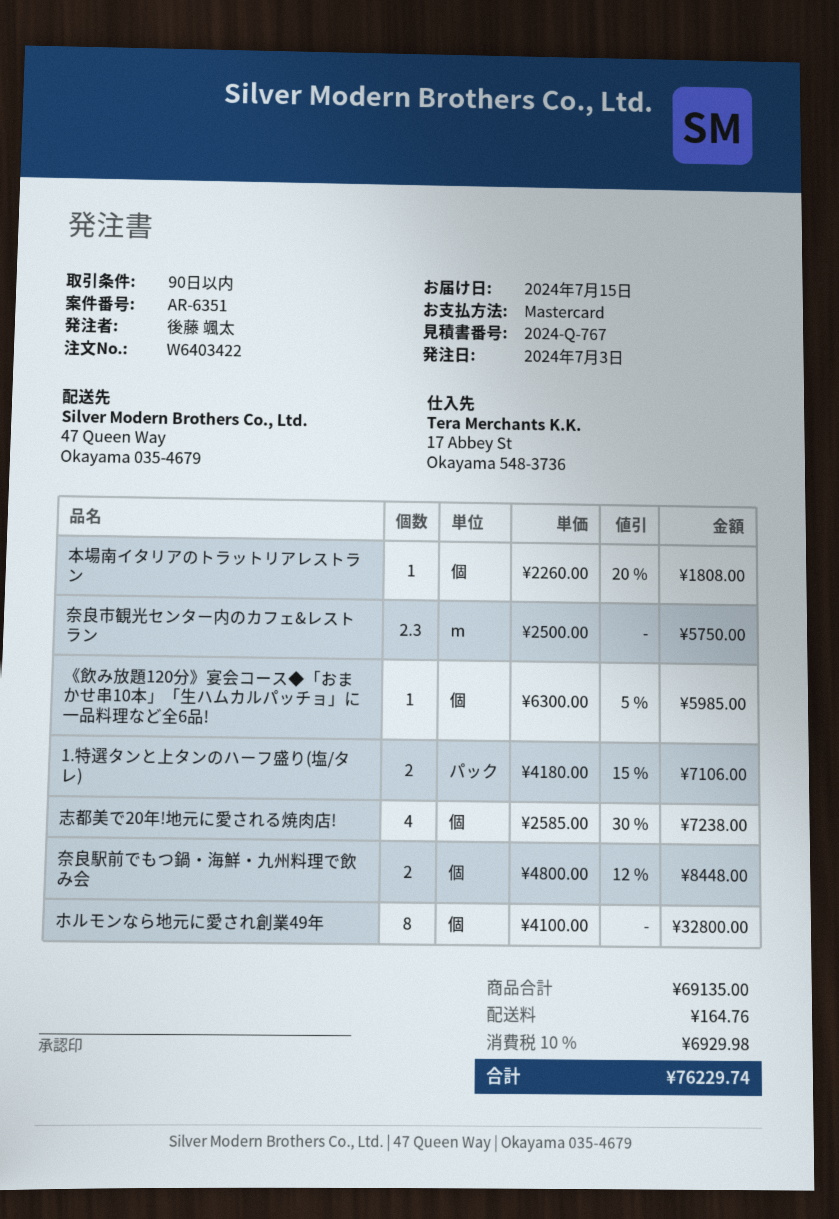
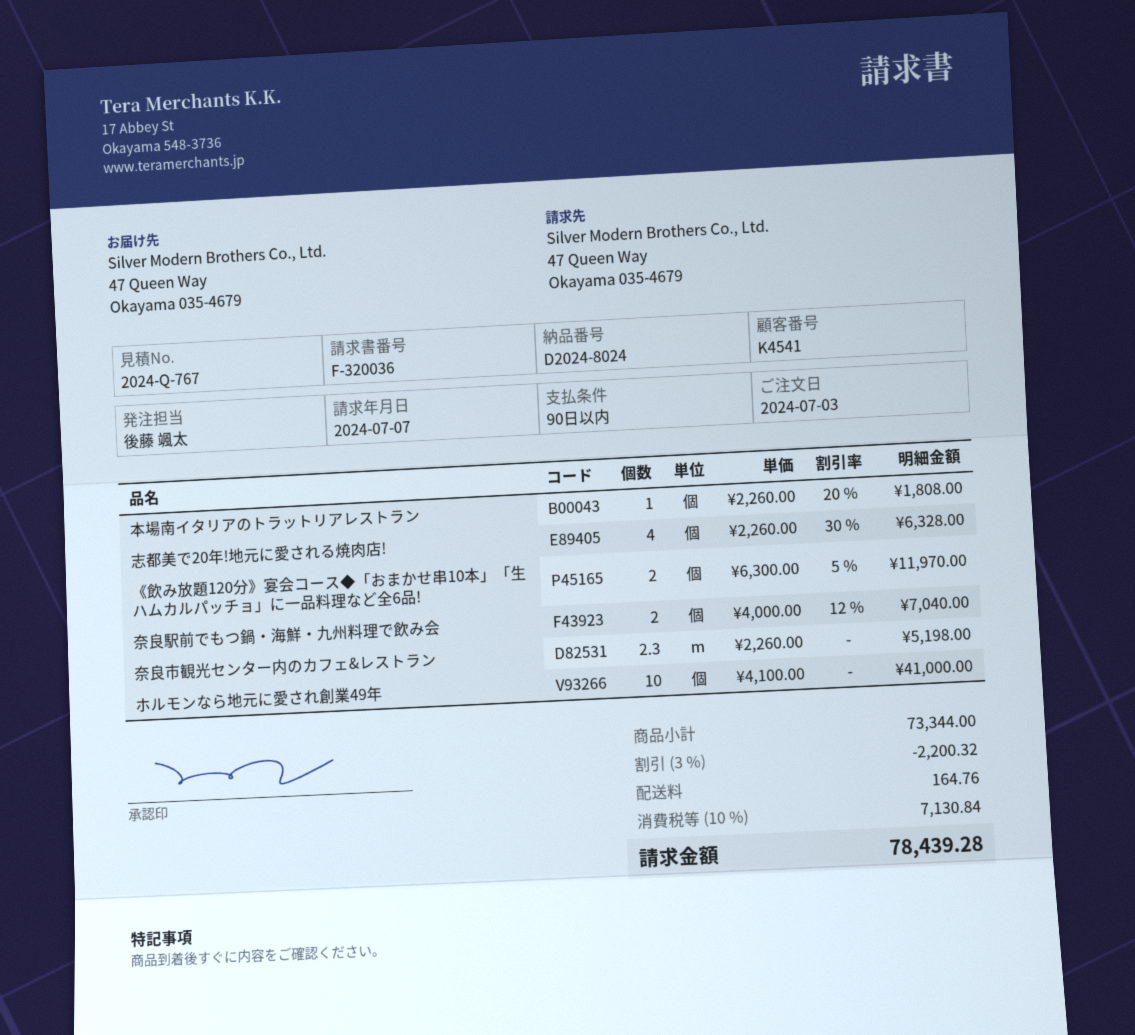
奈良市観光センター内のカフェ&レストラン: 2.3 x 2500.00 = 5750.00 -> 2.3 x 2260.00 = 5198.00
《飲み放題120分》宴会コース◆「おまかせ串10本」「生ハムカルパッチョ」に一品料理など全6品!: 1 x 6300.00 - 5% = 5985.00 -> 2 x 6300.00 - 5% = 11970.00
1.特選タンと上タンのハーフ盛り(塩/タレ): 2 x 4180.00 - 15% = 7106.00 -> none
志都美で20年!地元に愛される焼肉店!: 4 x 2585.00 - 30% = 7238.00 -> 4 x 2260.00 - 30% = 6328.00
奈良駅前でもつ鍋・海鮮・九州料理で飲み会: 2 x 4800.00 - 12% = 8448.00 -> 2 x 4000.00 - 12% = 7040.00
ホルモンなら地元に愛され創業49年: 8 x 4100.00 = 32800.00 -> 10 x 4100.00 = 41000.00
subtotal: 69135.00 -> 73344.00
discount: none -> 3% = 2200.32
tax: 10% = 6929.98 -> 10% = 7130.84
total: 76229.74 -> 78439.28

